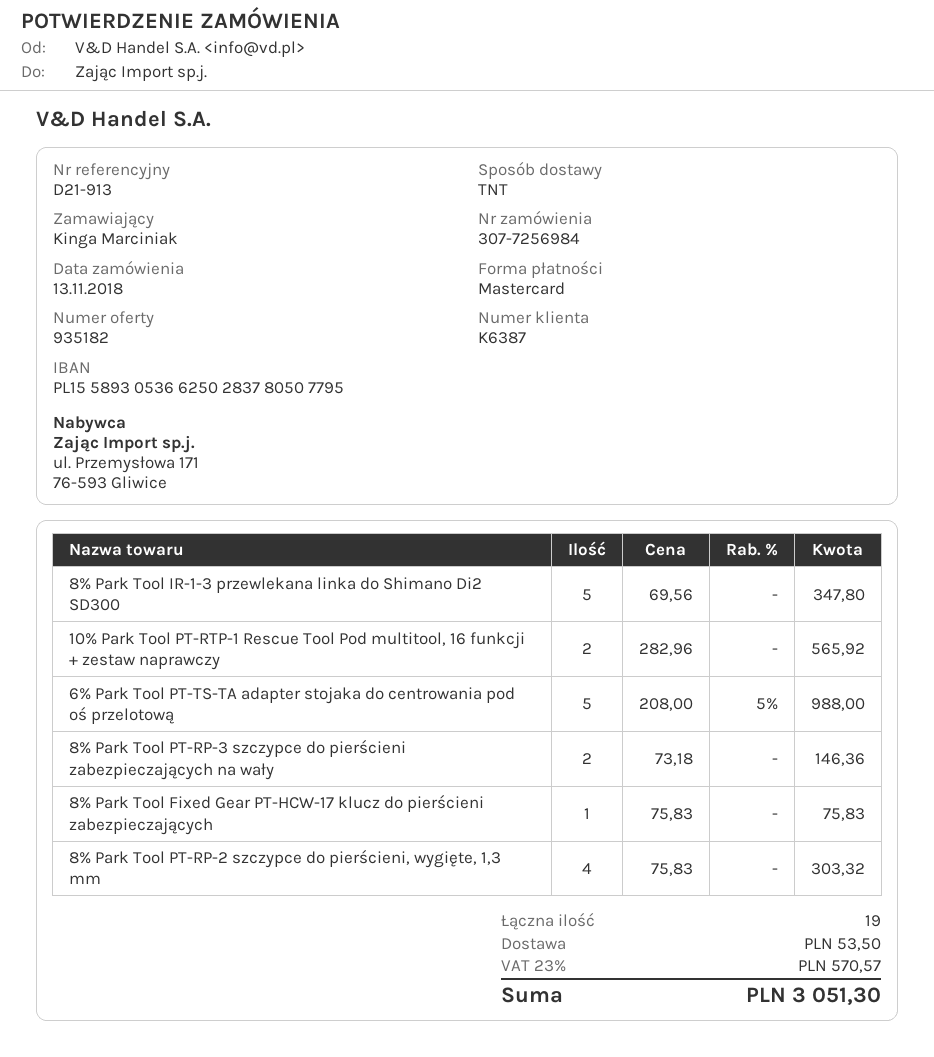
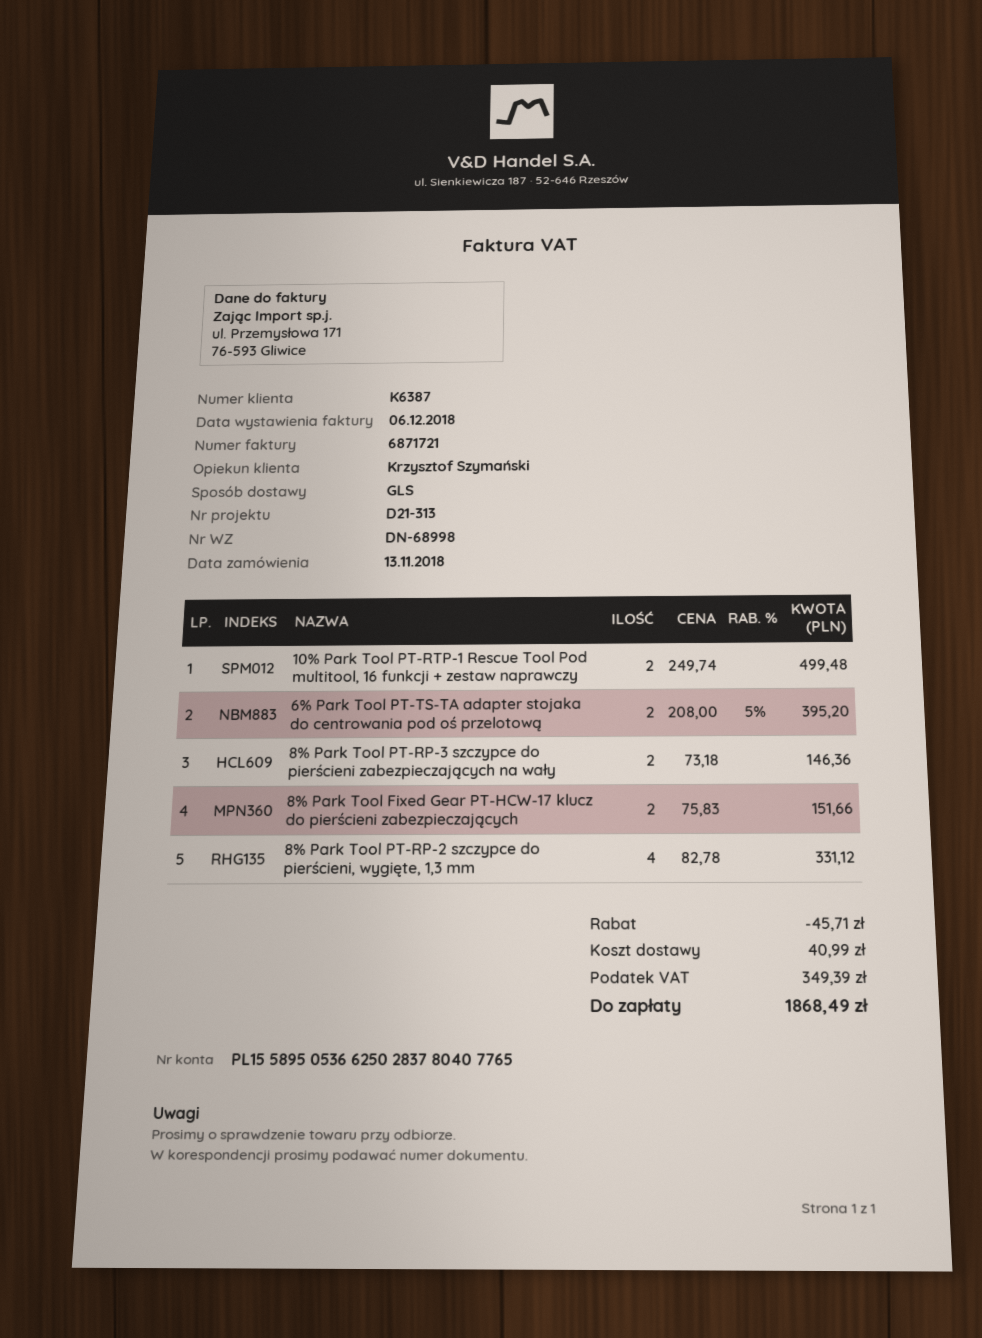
reference: D21-913 -> D21-313
bank account: PL15589305366250283780507795 -> PL15589505366250283780407765
shipping method: TNT -> GLS
8% Park Tool IR-1-3 przewlekana linka do Shimano Di2 SD300: 5 x 69.56 = 347.80 -> none
10% Park Tool PT-RTP-1 Rescue Tool Pod multitool, 16 funkcji + zestaw naprawczy: 2 x 282.96 = 565.92 -> 2 x 249.74 = 499.48
6% Park Tool PT-TS-TA adapter stojaka do centrowania pod oś przelotową: 5 x 208.00 - 5% = 988.00 -> 2 x 208.00 - 5% = 395.20
8% Park Tool Fixed Gear PT-HCW-17 klucz do pierścieni zabezpieczających: 1 x 75.83 = 75.83 -> 2 x 75.83 = 151.66
8% Park Tool PT-RP-2 szczypce do pierścieni, wygięte, 1,3 mm: 4 x 75.83 = 303.32 -> 4 x 82.78 = 331.12
discount: none -> 45.71
shipping: 53.50 -> 40.99
tax: 570.57 -> 349.39
total: 3051.30 -> 1868.49

